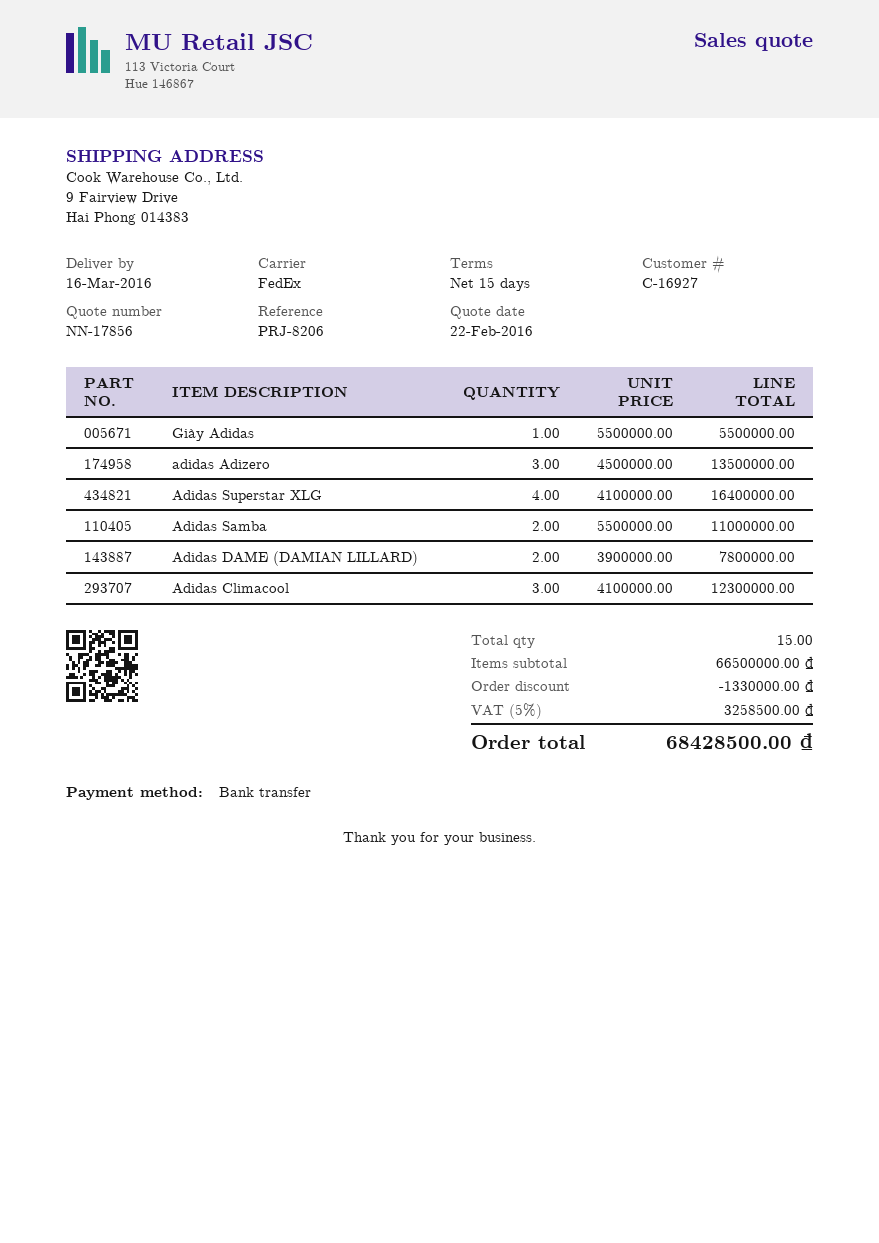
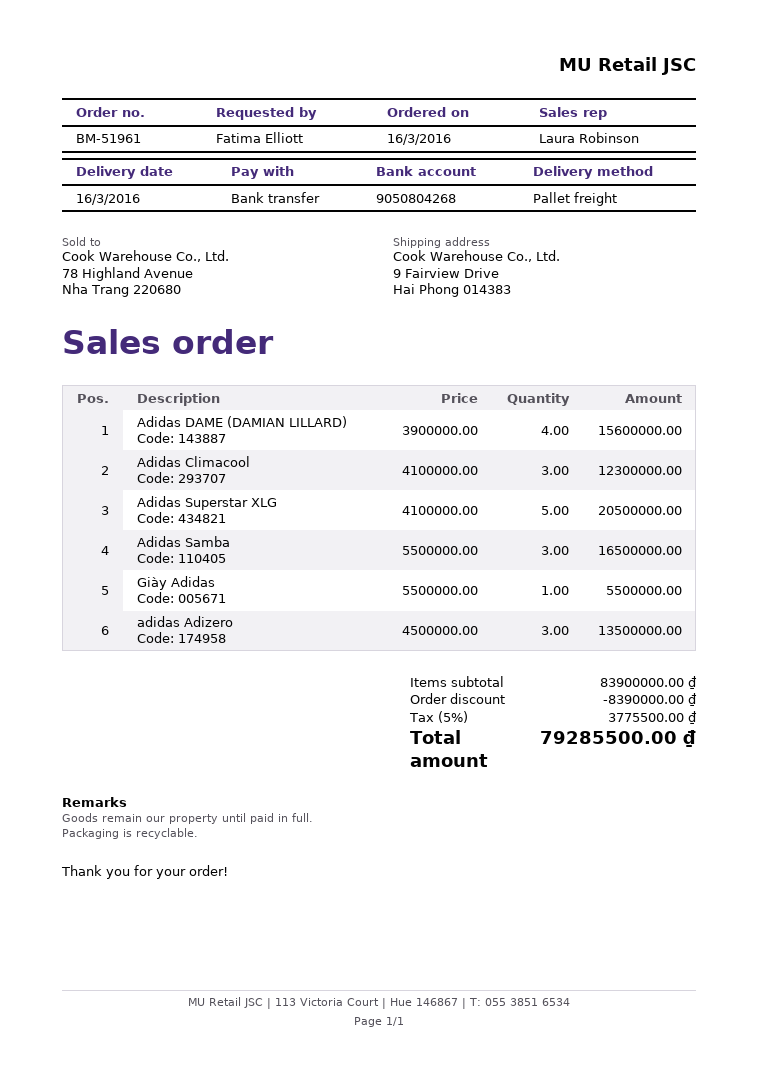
shipping method: FedEx -> pallet freight
Adidas Superstar XLG: 4 x 4100000.00 = 16400000.00 -> 5 x 4100000.00 = 20500000.00
Adidas Samba: 2 x 5500000.00 = 11000000.00 -> 3 x 5500000.00 = 16500000.00
Adidas DAME (DAMIAN LILLARD): 2 x 3900000.00 = 7800000.00 -> 4 x 3900000.00 = 15600000.00
subtotal: 66500000.00 -> 83900000.00
discount: 1330000.00 -> 8390000.00
tax: 5% = 3258500.00 -> 5% = 3775500.00
total: 68428500.00 -> 79285500.00

